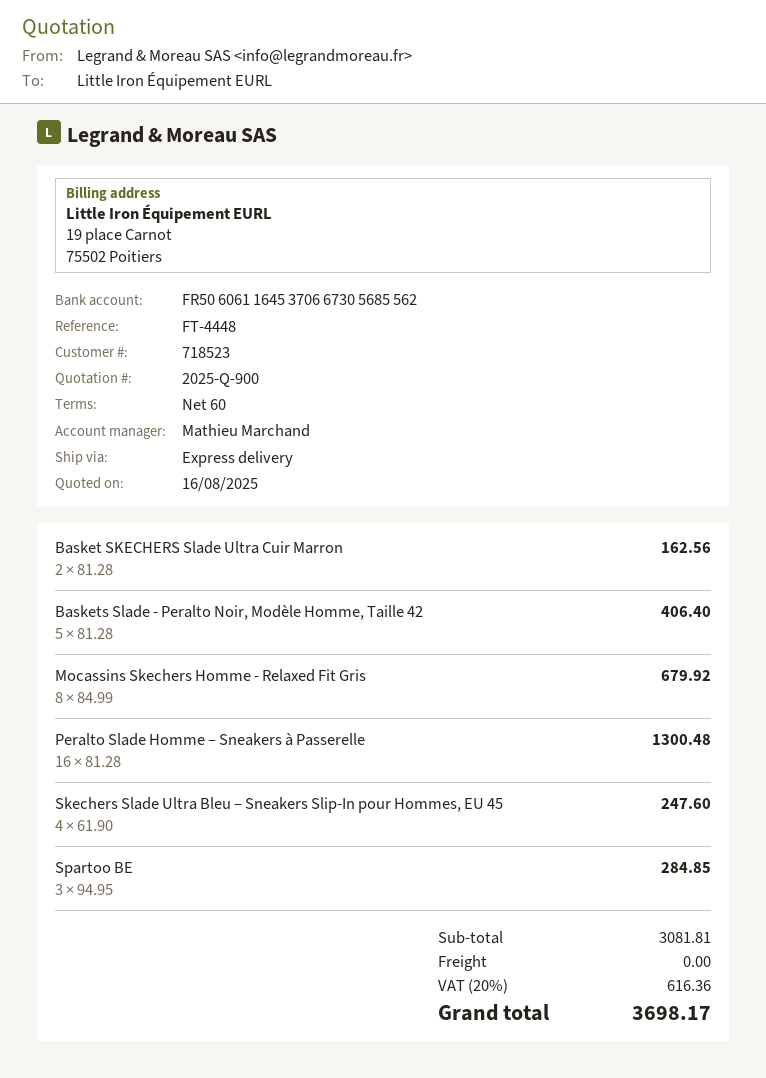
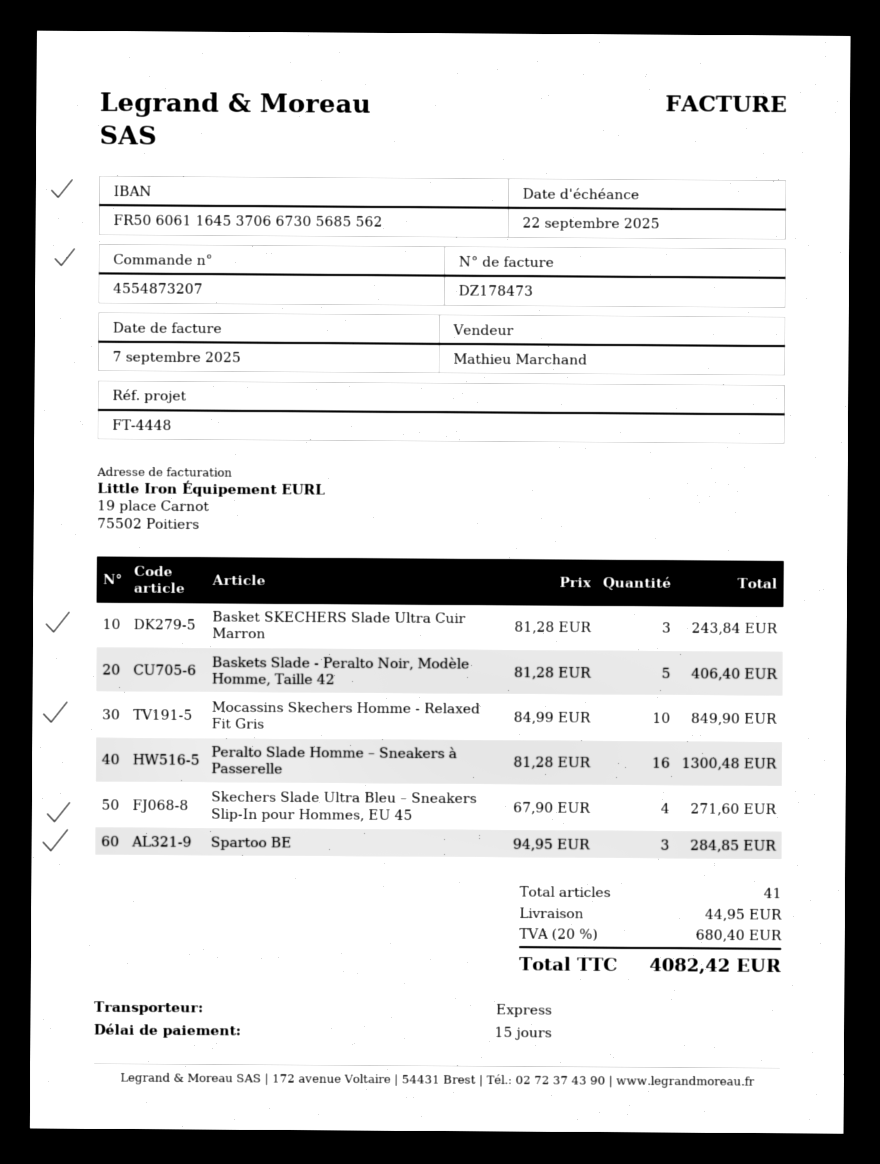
payment terms: 60 days -> 15 days
Basket SKECHERS Slade Ultra Cuir Marron: 2 x 81.28 = 162.56 -> 3 x 81.28 = 243.84
Mocassins Skechers Homme - Relaxed Fit Gris: 8 x 84.99 = 679.92 -> 10 x 84.99 = 849.90
Skechers Slade Ultra Bleu – Sneakers Slip‑In pour Hommes, EU 45: 4 x 61.90 = 247.60 -> 4 x 67.90 = 271.60
shipping: 0.00 -> 44.95
tax: 20% = 616.36 -> 20% = 680.40
total: 3698.17 -> 4082.42

